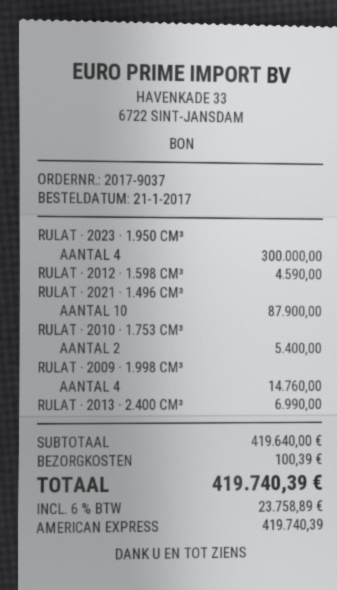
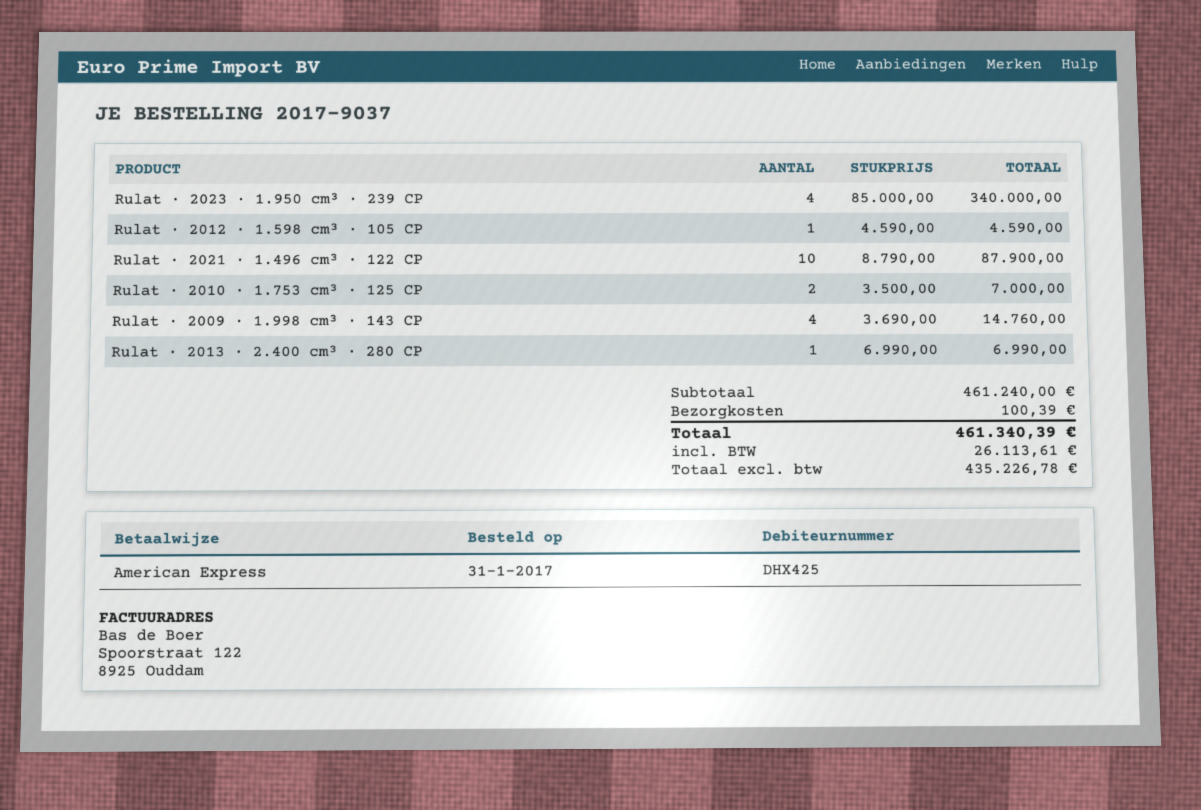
order date: 2017-01-21 -> 2017-01-31
RULAT · 2023 · 1.950 CM³: 4 for 300000.00 -> 4 for 340000.00
RULAT · 2010 · 1.753 CM³: 2 for 5400.00 -> 2 for 7000.00
subtotal: 419640.00 -> 461240.00
tax: 23758.89 -> 26113.61
total: 419740.39 -> 461340.39

